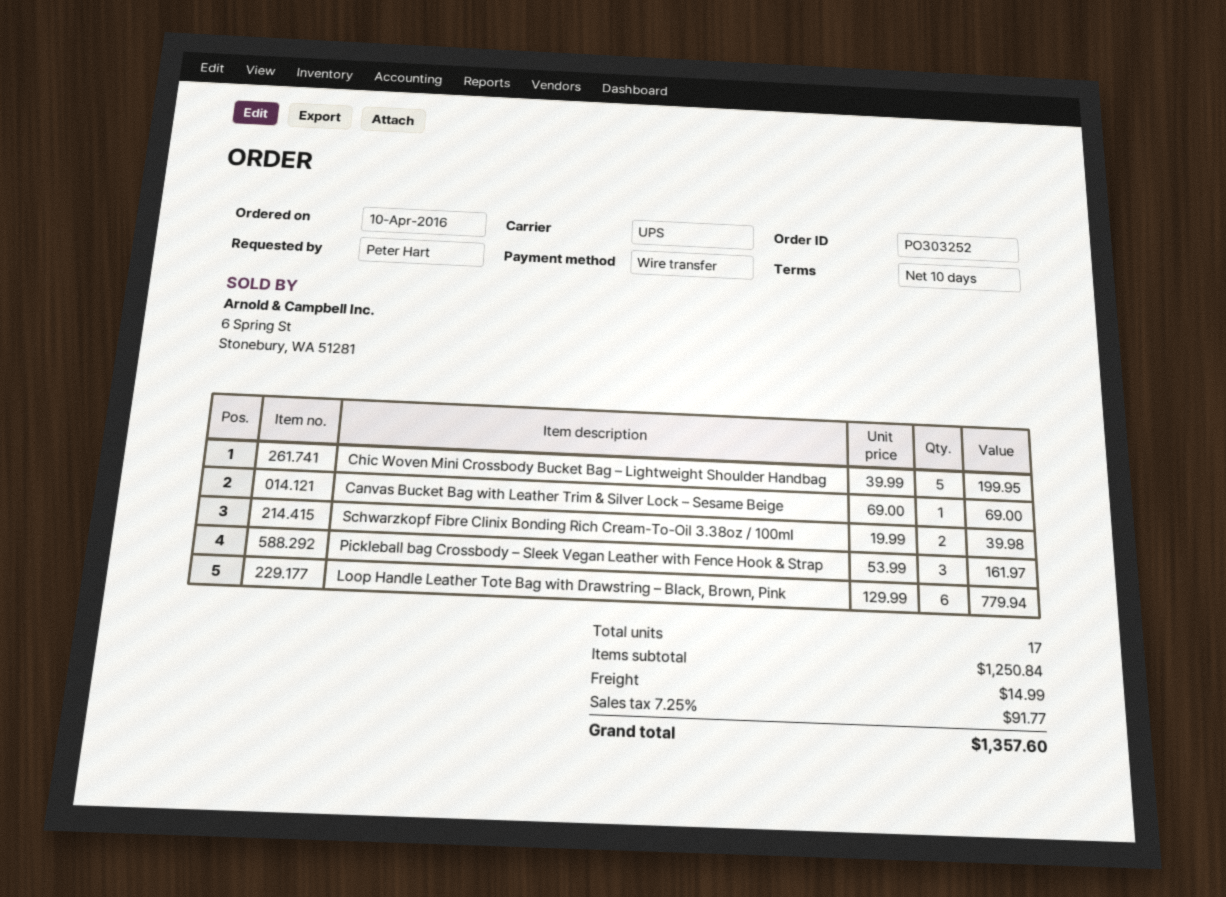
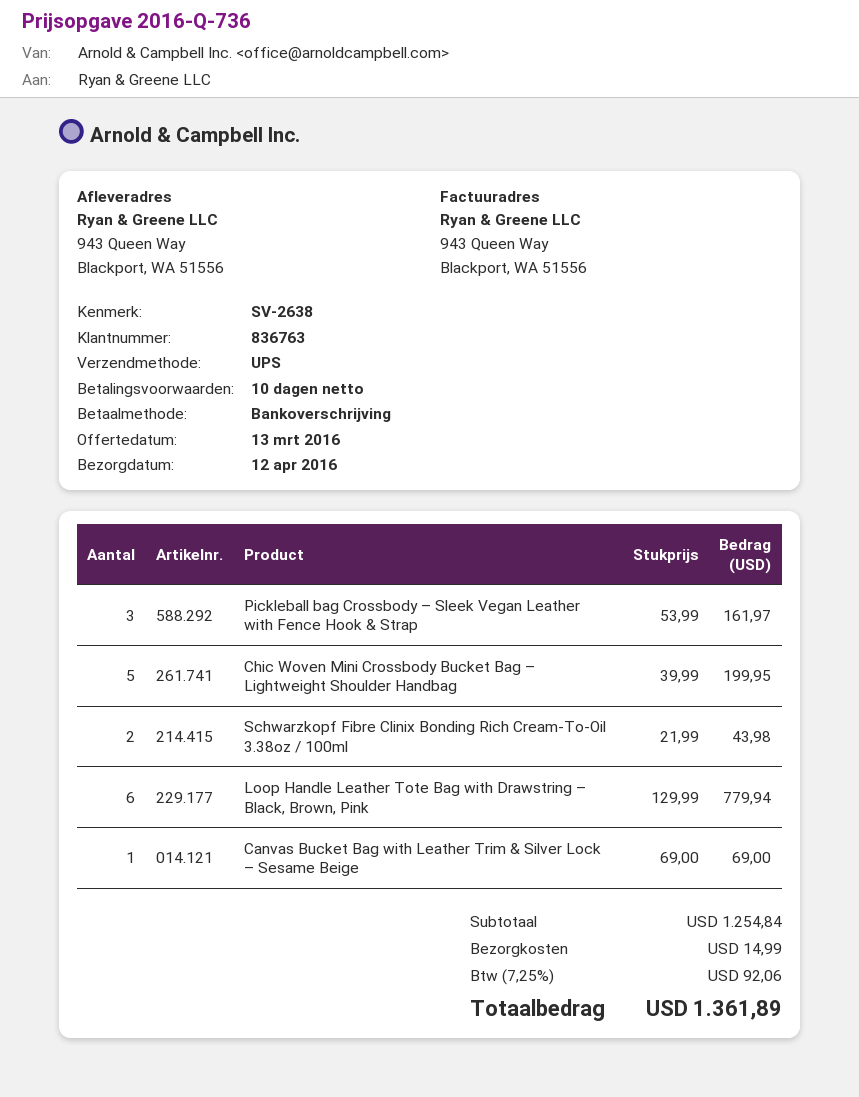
Schwarzkopf Fibre Clinix Bonding Rich Cream-To-Oil 3.38oz / 100ml: 2 x 19.99 = 39.98 -> 2 x 21.99 = 43.98
subtotal: 1250.84 -> 1254.84
tax: 7.25% = 91.77 -> 7.25% = 92.06
total: 1357.60 -> 1361.89

